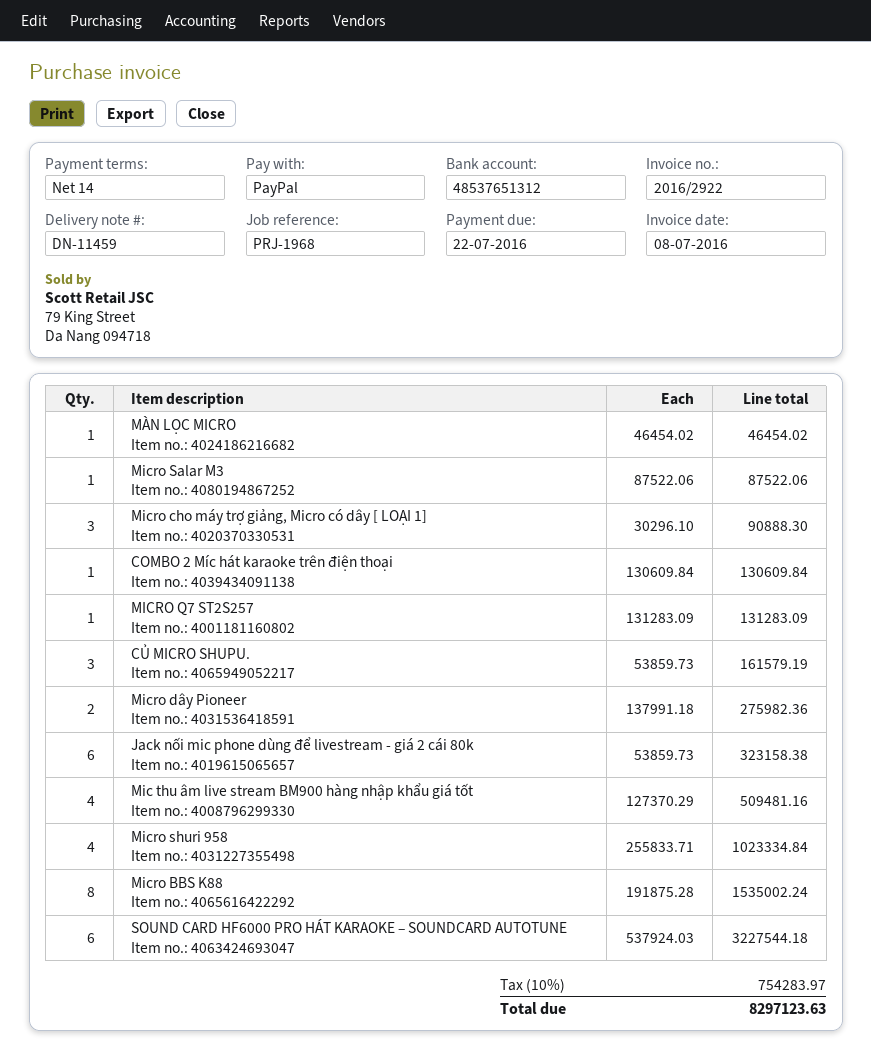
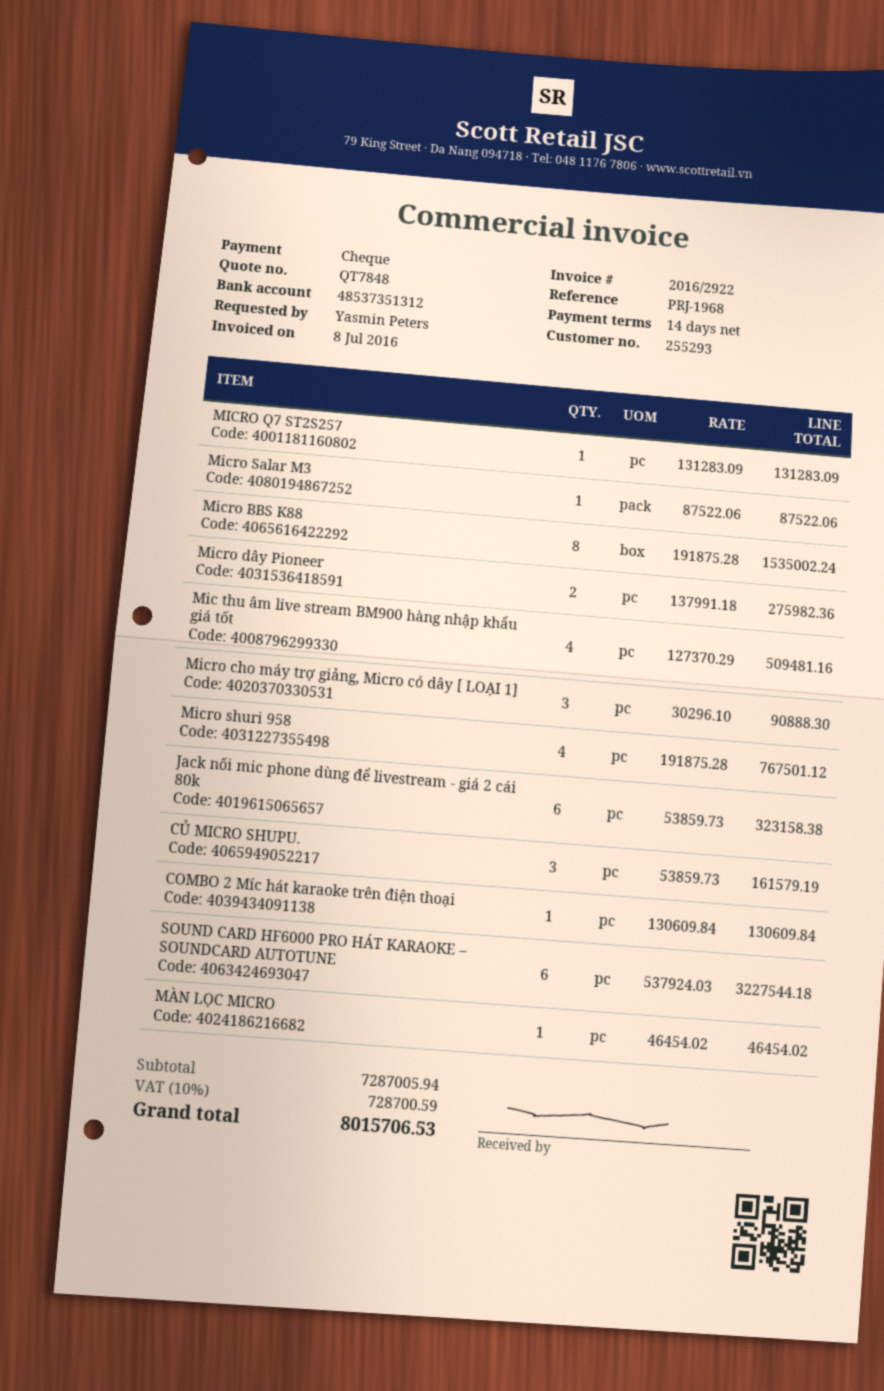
payment method: PayPal -> cheque
bank account: 48537651312 -> 48537351312
Micro shuri 958: 4 x 255833.71 = 1023334.84 -> 4 x 191875.28 = 767501.12
tax: 10% = 754283.97 -> 10% = 728700.59
total: 8297123.63 -> 8015706.53

